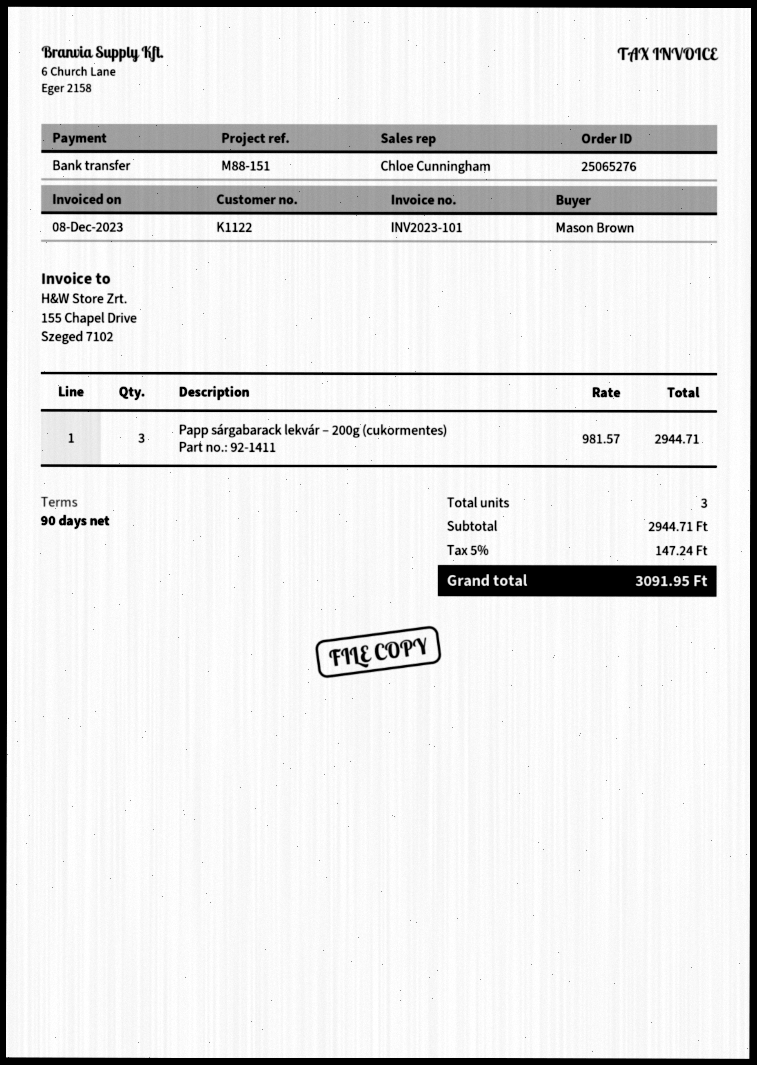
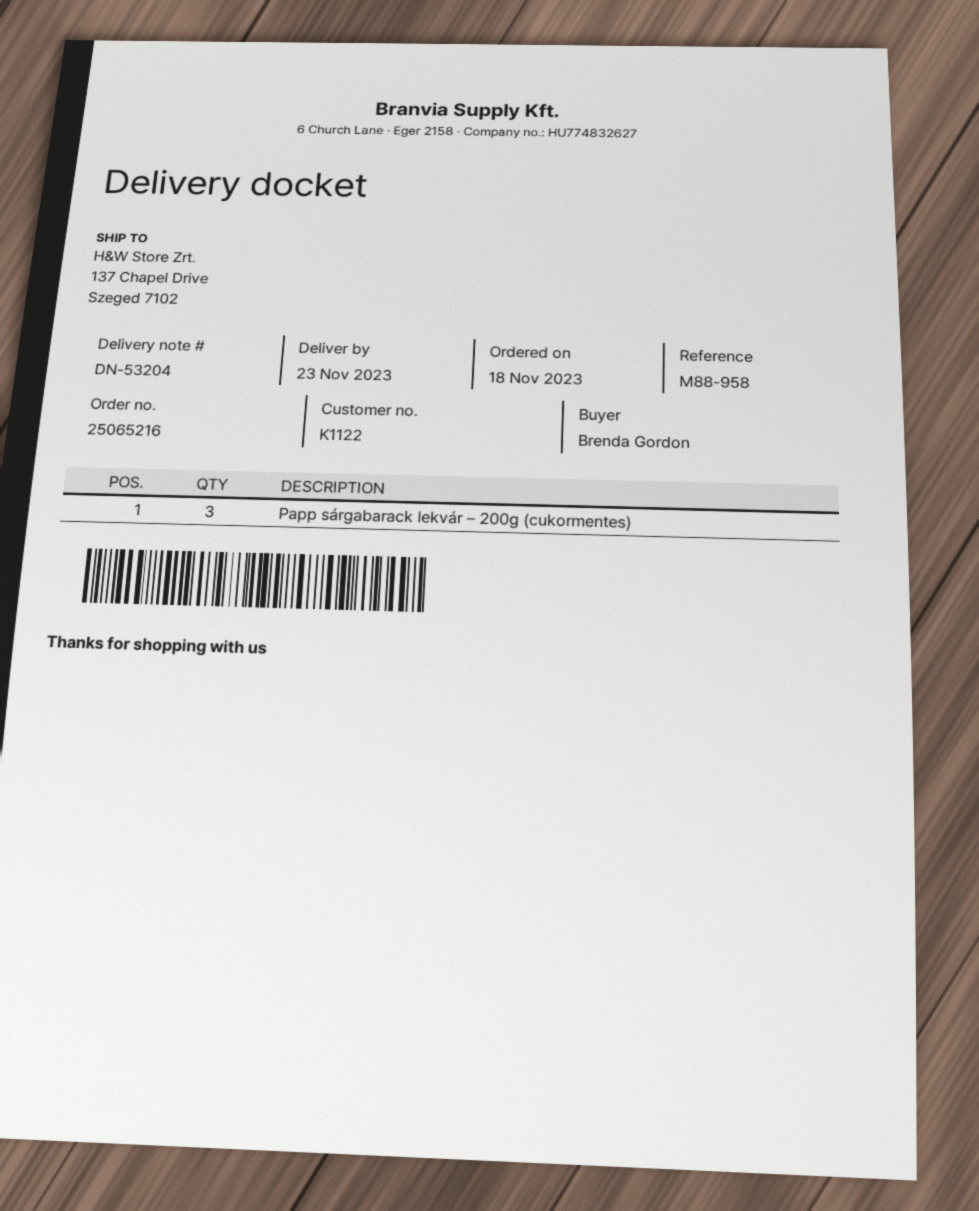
order number: 25065276 -> 25065216
reference: M88-151 -> M88-958
ordered by: Mason Brown -> Brenda Gordon

